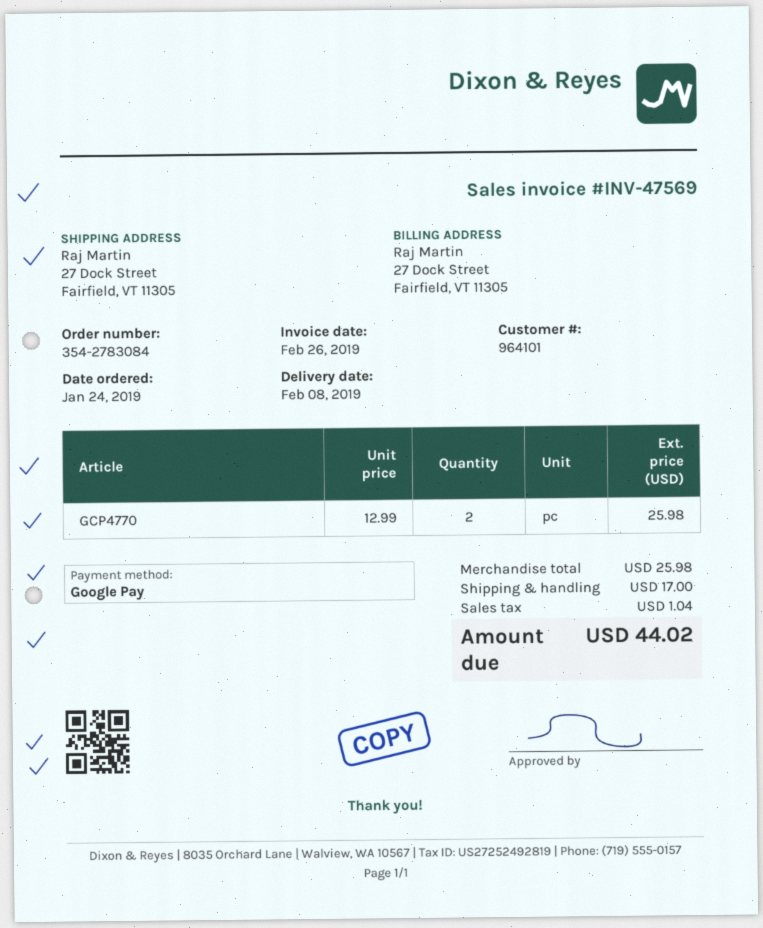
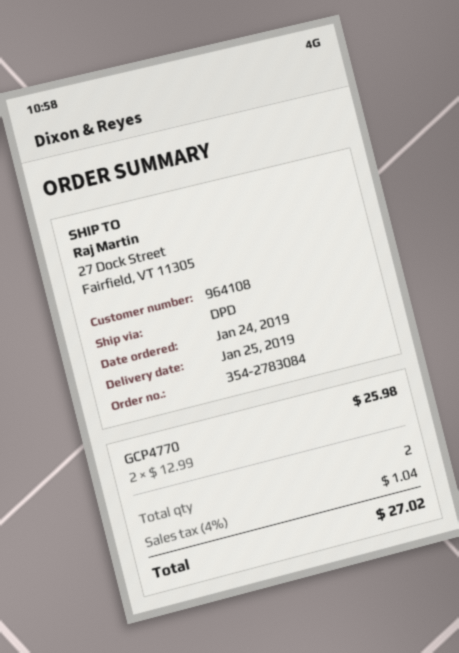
delivery date: 2019-02-08 -> 2019-01-25
customer number: 964101 -> 964108
shipping: 17.00 -> none
total: 44.02 -> 27.02

